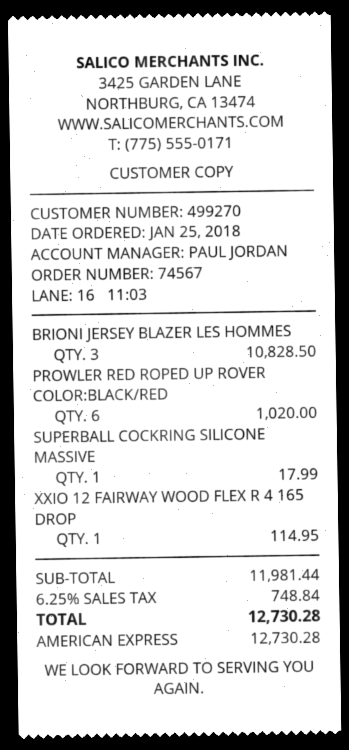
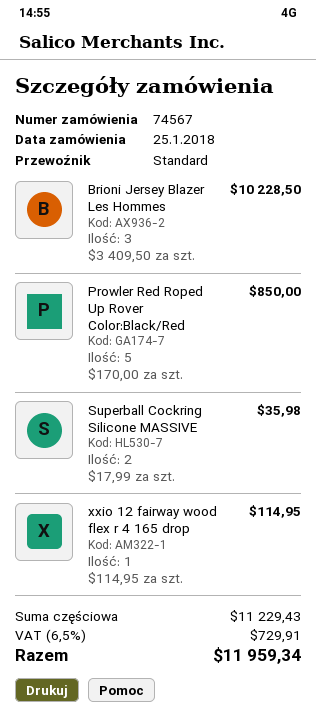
BRIONI JERSEY BLAZER LES HOMMES: 3 for 10828.50 -> 3 for 10228.50
PROWLER RED ROPED UP ROVER COLOR:BLACK/RED: 6 for 1020.00 -> 5 for 850.00
SUPERBALL COCKRING SILICONE MASSIVE: 1 for 17.99 -> 2 for 35.98
subtotal: 11981.44 -> 11229.43
tax: 6.25% = 748.84 -> 6.5% = 729.91
total: 12730.28 -> 11959.34

